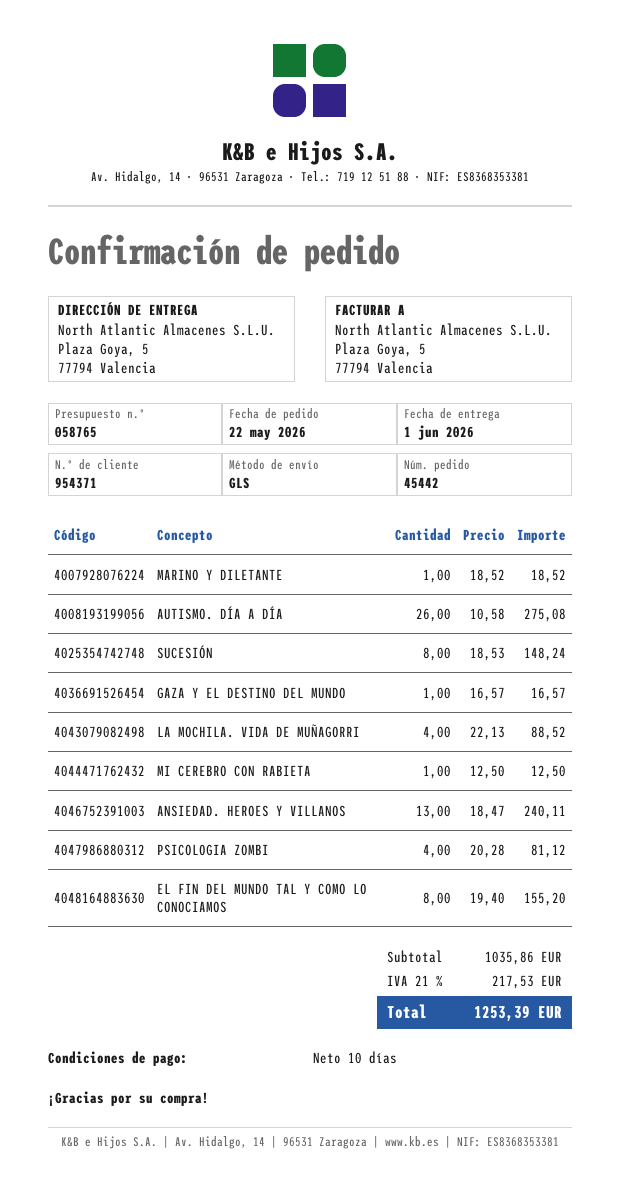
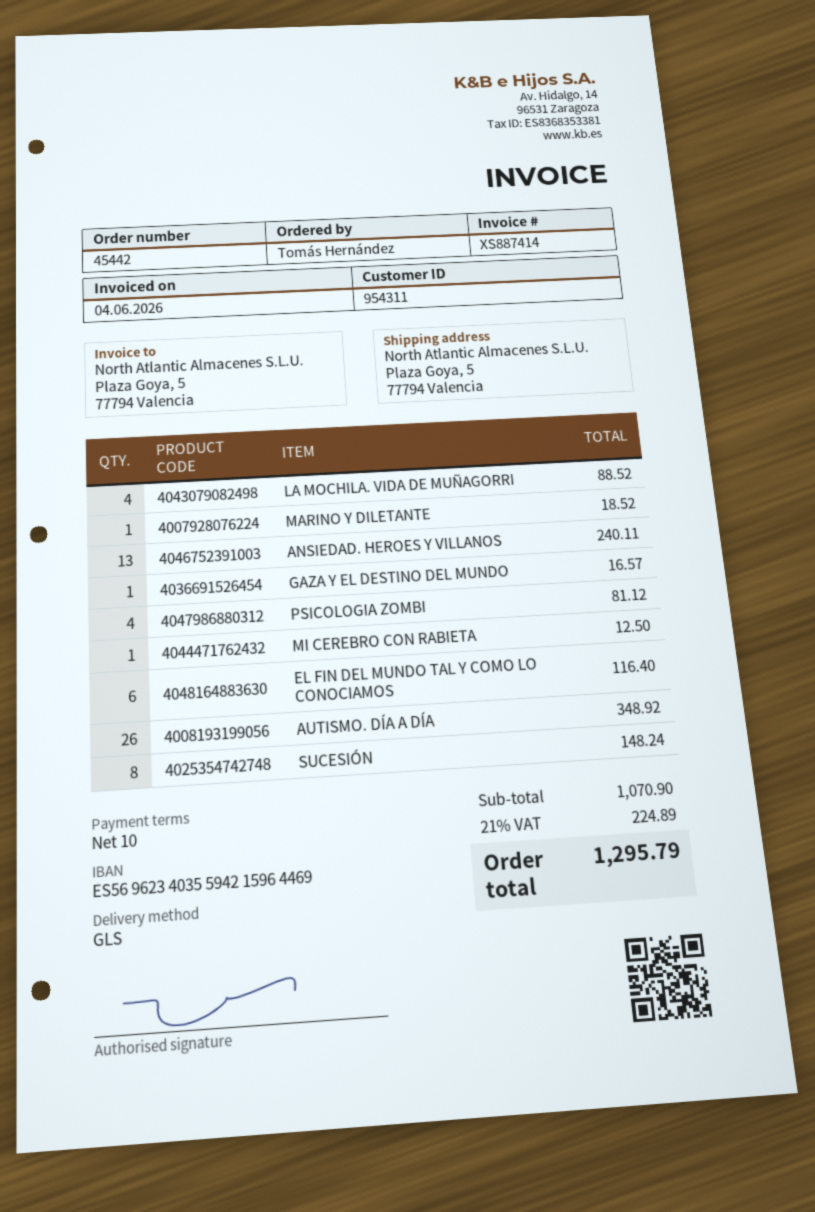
customer number: 954371 -> 954311
AUTISMO. DÍA A DÍA: 26 for 275.08 -> 26 for 348.92
EL FIN DEL MUNDO TAL Y COMO LO CONOCIAMOS: 8 for 155.20 -> 6 for 116.40
subtotal: 1035.86 -> 1070.90
tax: 21% = 217.53 -> 21% = 224.89
total: 1253.39 -> 1295.79

